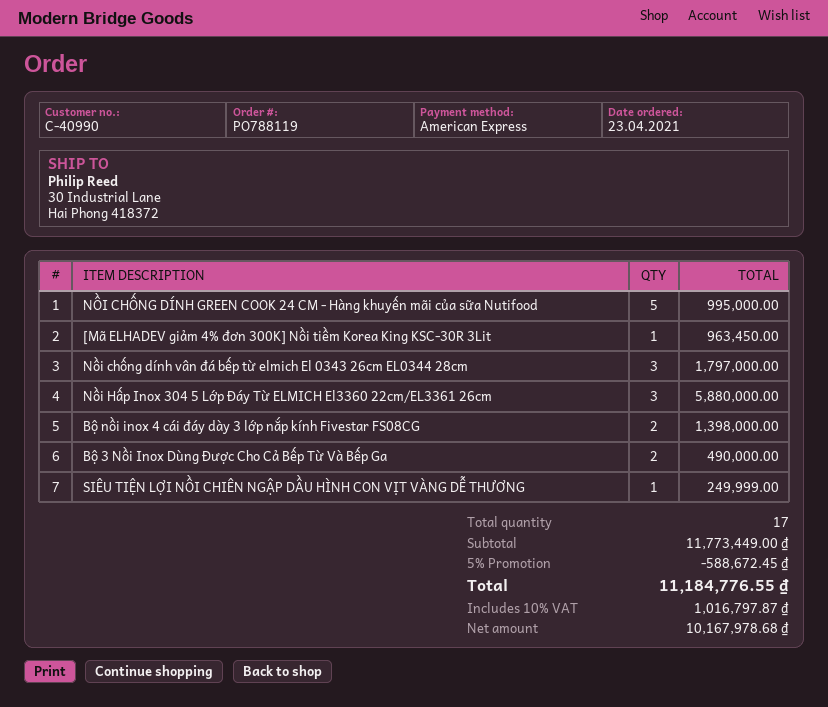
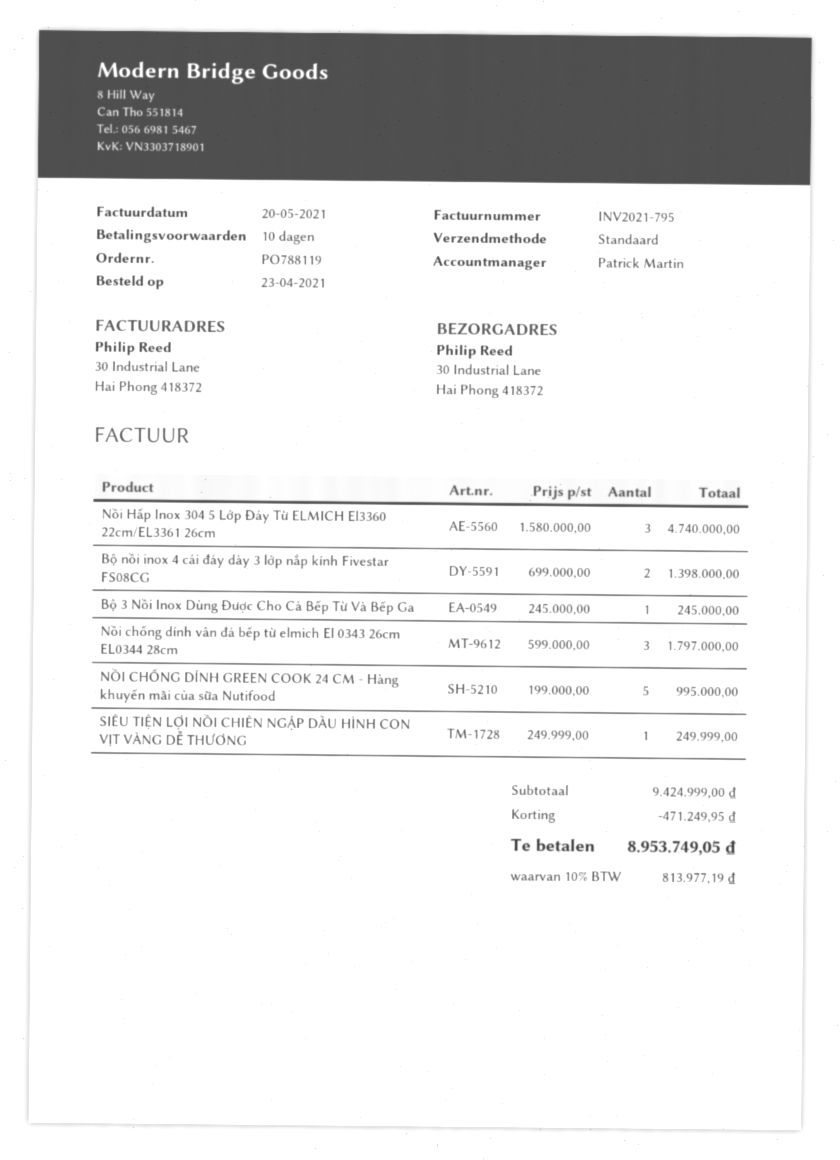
[Mã ELHADEV giảm 4% đơn 300K] Nồi tiềm Korea King KSC-30R 3Lit: 1 for 963450.00 -> none
Nồi Hấp Inox 304 5 Lớp Đáy Từ ELMICH El3360 22cm/EL3361 26cm: 3 for 5880000.00 -> 3 for 4740000.00
Bộ 3 Nồi Inox Dùng Được Cho Cả Bếp Từ Và Bếp Ga: 2 for 490000.00 -> 1 for 245000.00
subtotal: 11773449.00 -> 9424999.00
discount: 588672.45 -> 471249.95
tax: 10% = 1016797.87 -> 10% = 813977.19
total: 11184776.55 -> 8953749.05

